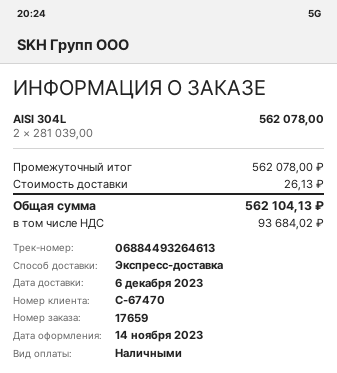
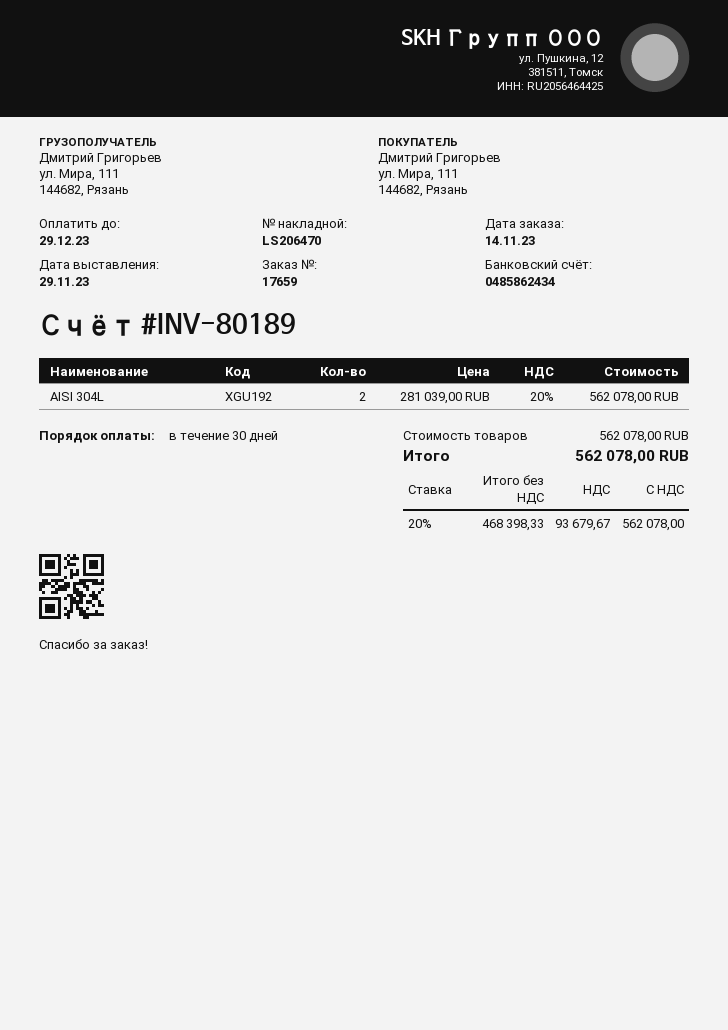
shipping: 26.13 -> none
tax: 93684.02 -> 93679.67
total: 562104.13 -> 562078.00

